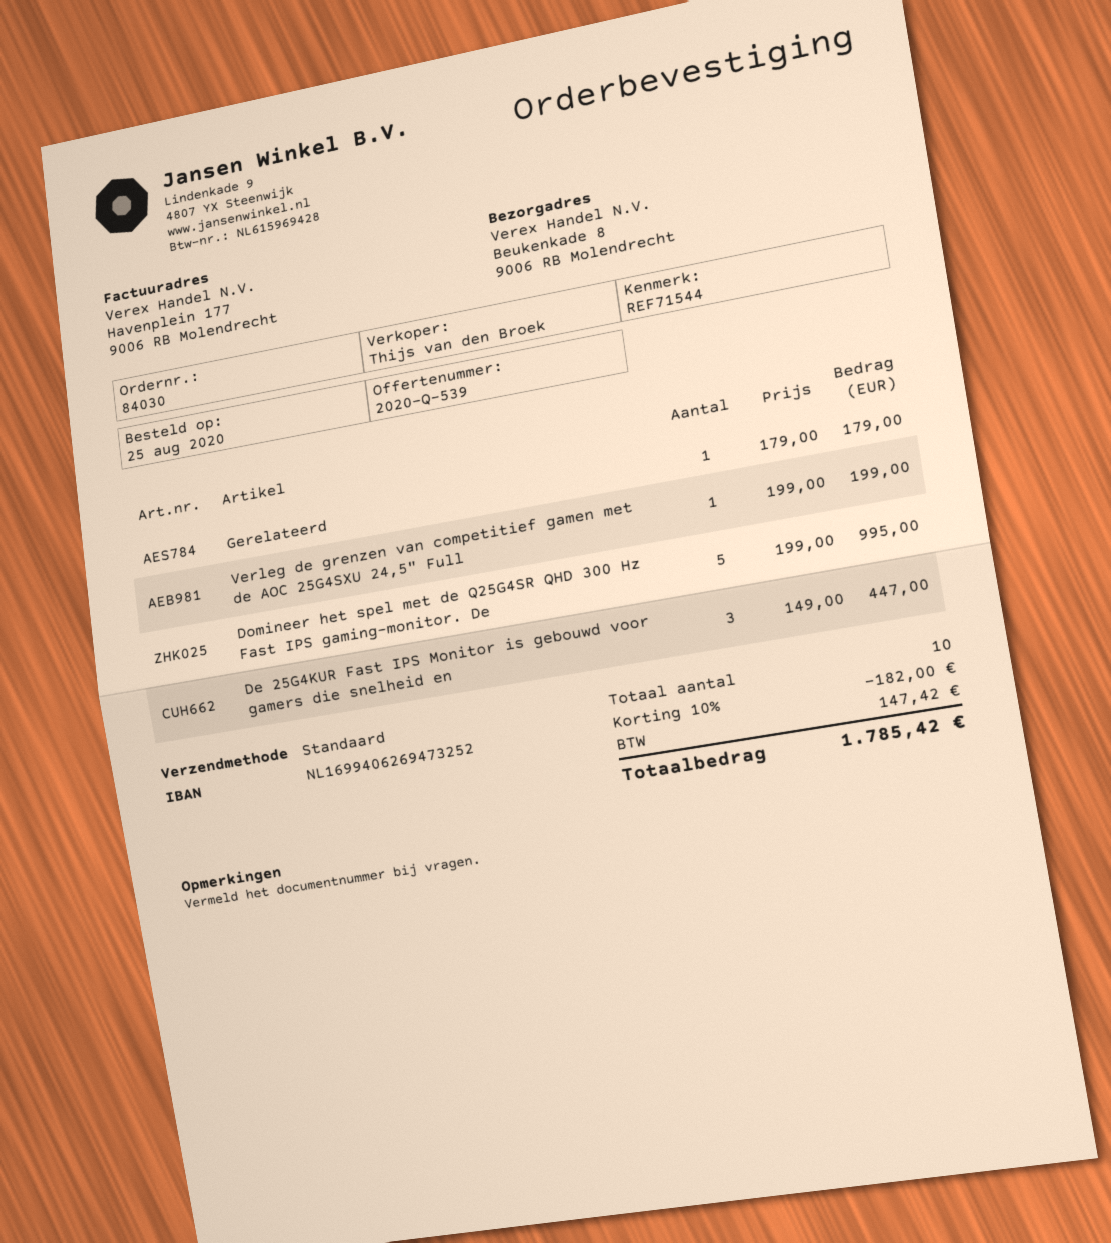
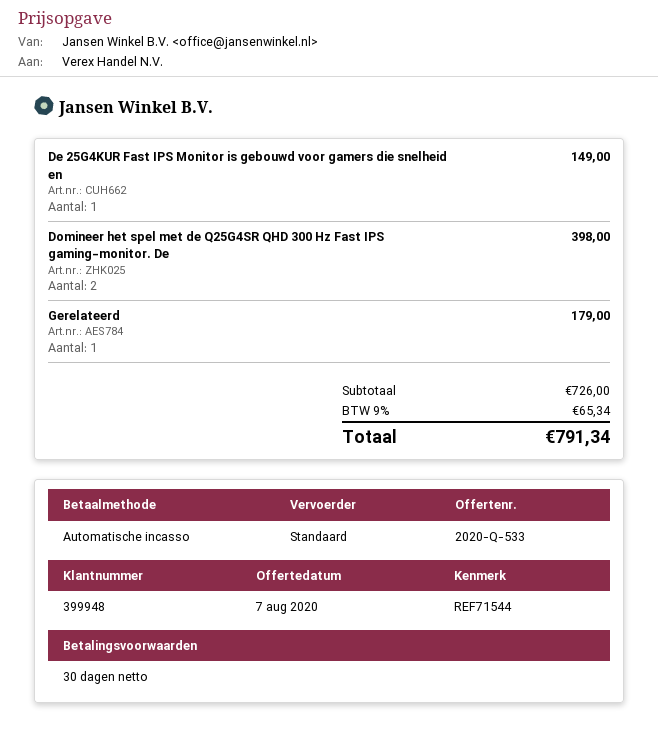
quote number: 2020-Q-539 -> 2020-Q-533
Verleg de grenzen van competitief gamen met de AOC 25G4SXU 24,5" Full: 1 for 199.00 -> none
Domineer het spel met de Q25G4SR QHD 300 Hz Fast IPS gaming-monitor. De: 5 for 995.00 -> 2 for 398.00
De 25G4KUR Fast IPS Monitor is gebouwd voor gamers die snelheid en: 3 for 447.00 -> 1 for 149.00
discount: 10% = 182.00 -> none
tax: 147.42 -> 65.34
total: 1785.42 -> 791.34

